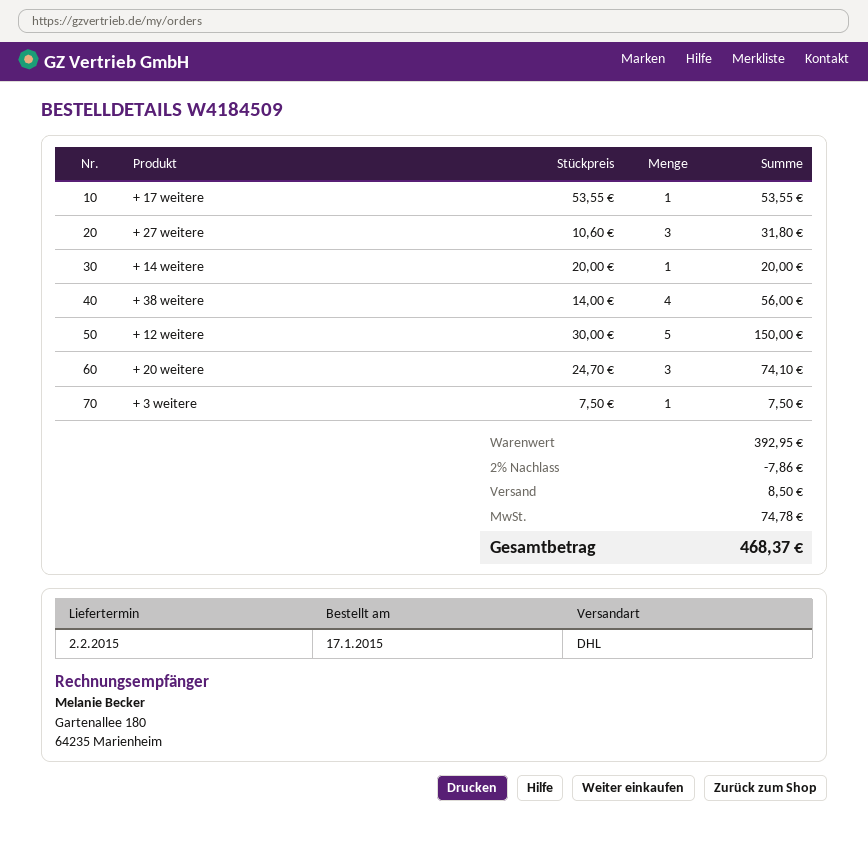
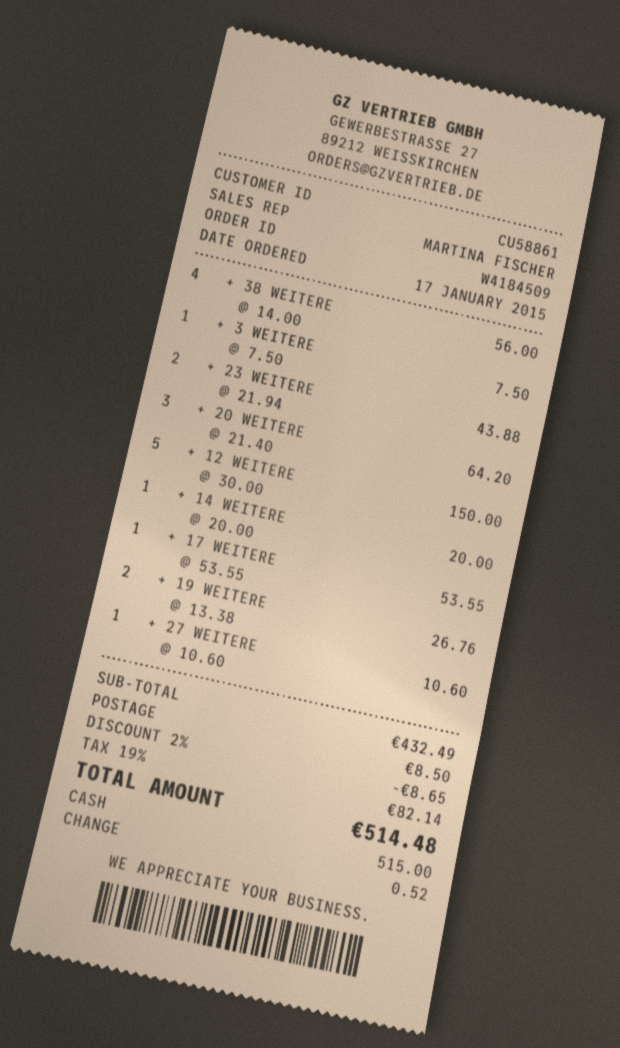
+ 27 weitere: 3 x 10.60 = 31.80 -> 1 x 10.60 = 10.60
+ 20 weitere: 3 x 24.70 = 74.10 -> 3 x 21.40 = 64.20
+ 23 WEITERE: none -> 2 x 21.94 = 43.88
+ 19 WEITERE: none -> 2 x 13.38 = 26.76
subtotal: 392.95 -> 432.49
discount: 2% = 7.86 -> 2% = 8.65
tax: 74.78 -> 82.14
total: 468.37 -> 514.48

